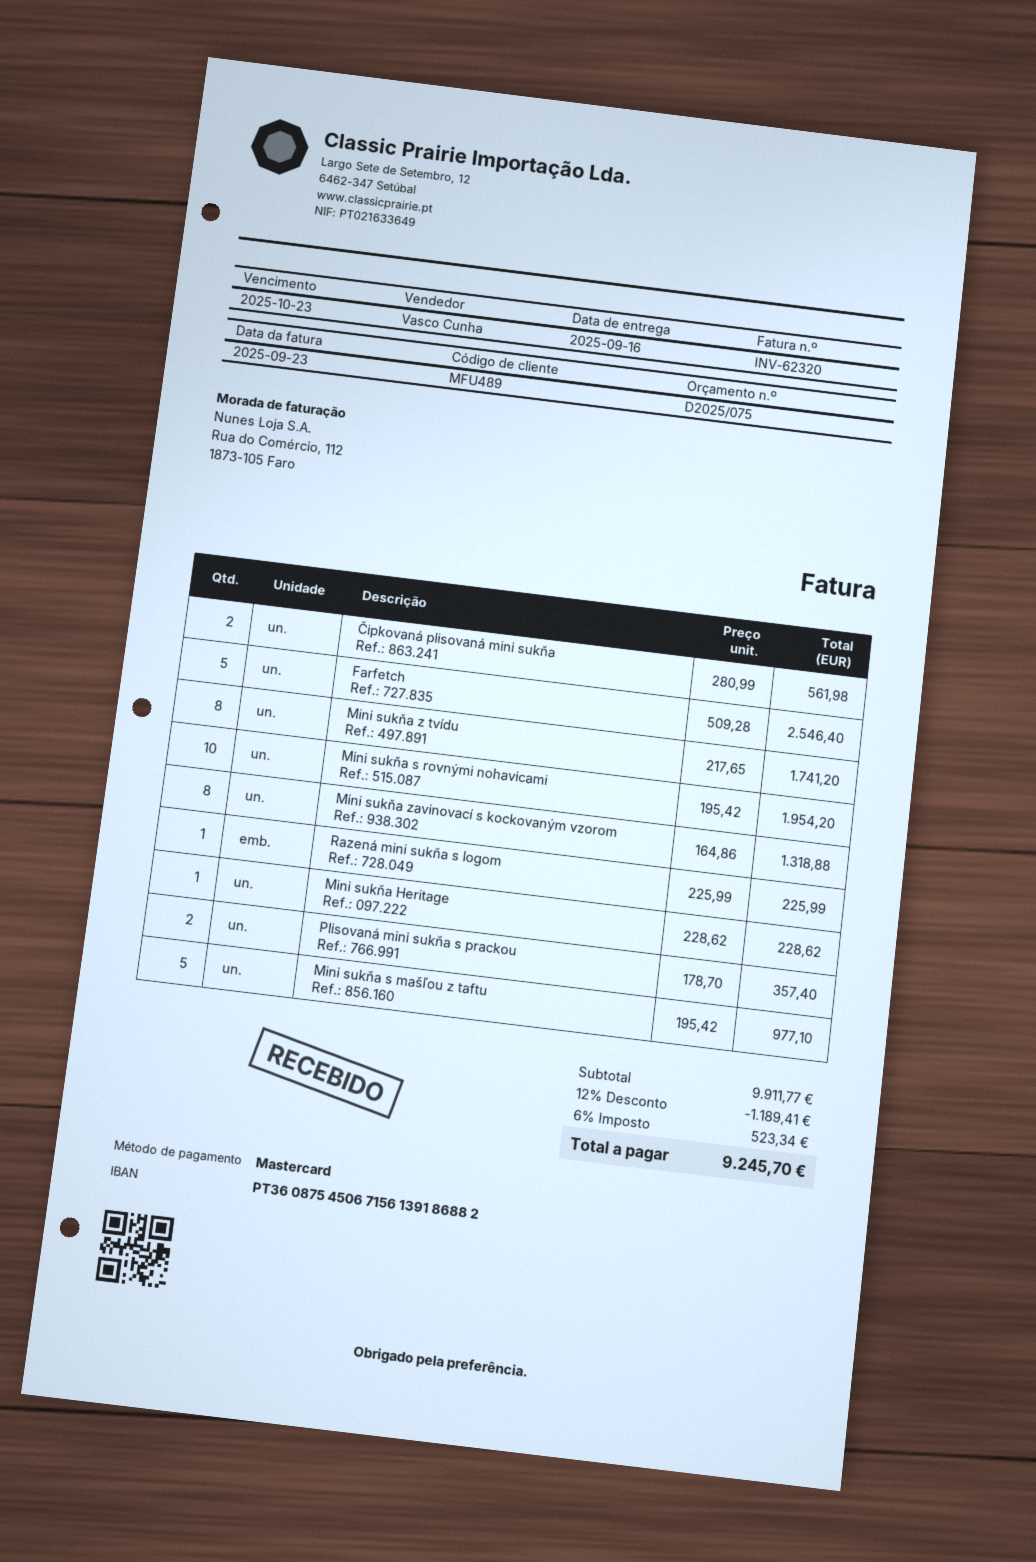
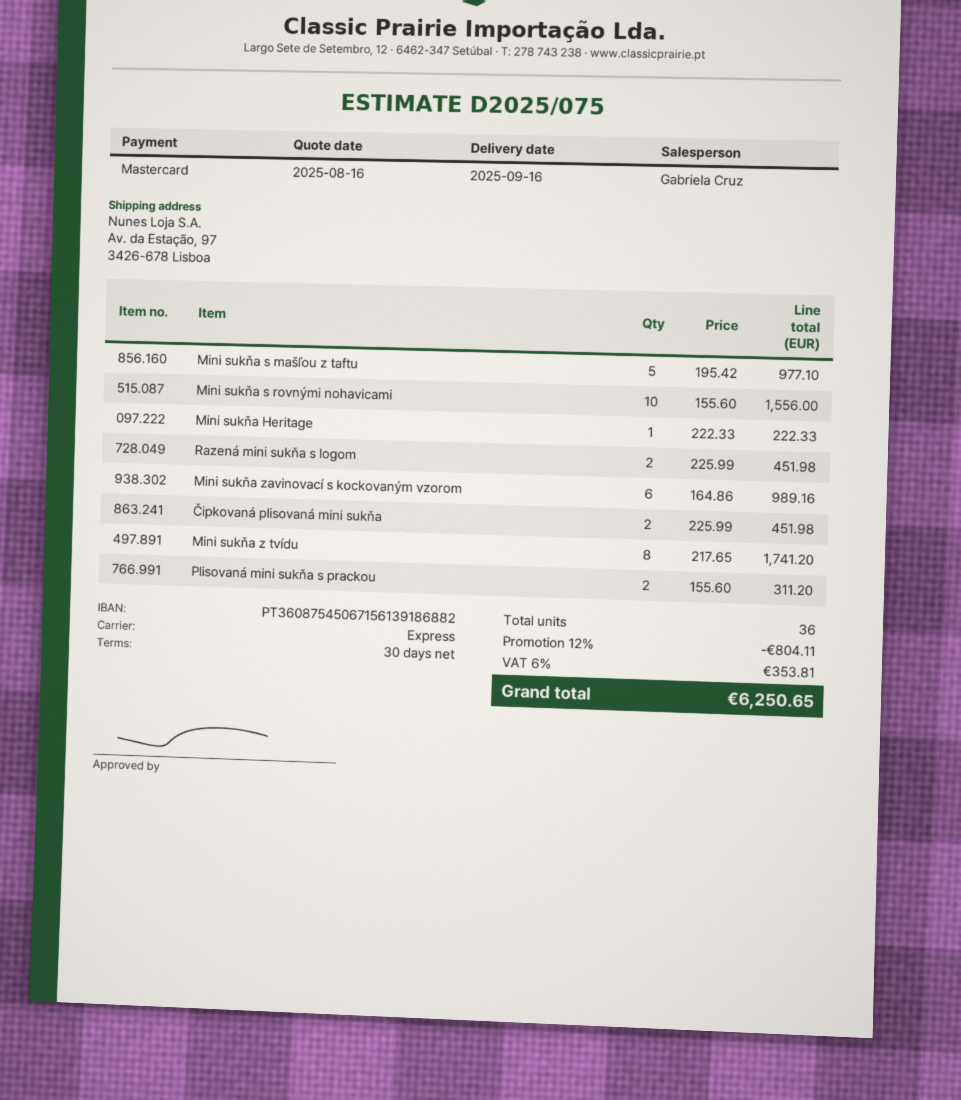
sales rep: Vasco Cunha -> Gabriela Cruz
Čipkovaná plisovaná mini sukňa: 2 x 280.99 = 561.98 -> 2 x 225.99 = 451.98
Farfetch: 5 x 509.28 = 2546.40 -> none
Mini sukňa s rovnými nohavicami: 10 x 195.42 = 1954.20 -> 10 x 155.60 = 1556.00
Mini sukňa zavinovací s kockovaným vzorom: 8 x 164.86 = 1318.88 -> 6 x 164.86 = 989.16
Razená mini sukňa s logom: 1 x 225.99 = 225.99 -> 2 x 225.99 = 451.98
Mini sukňa Heritage: 1 x 228.62 = 228.62 -> 1 x 222.33 = 222.33
Plisovaná mini sukňa s prackou: 2 x 178.70 = 357.40 -> 2 x 155.60 = 311.20
discount: 12% = 1189.41 -> 12% = 804.11
tax: 6% = 523.34 -> 6% = 353.81
total: 9245.70 -> 6250.65

